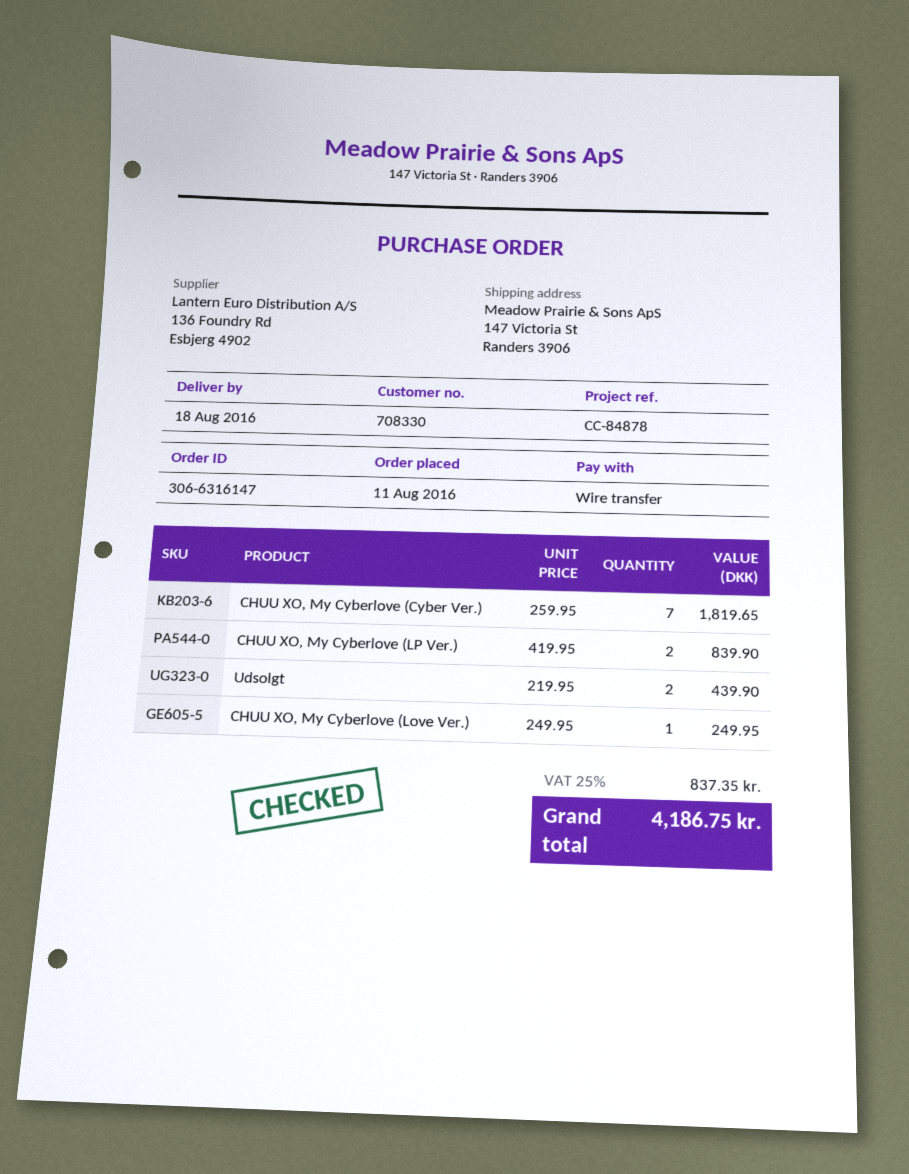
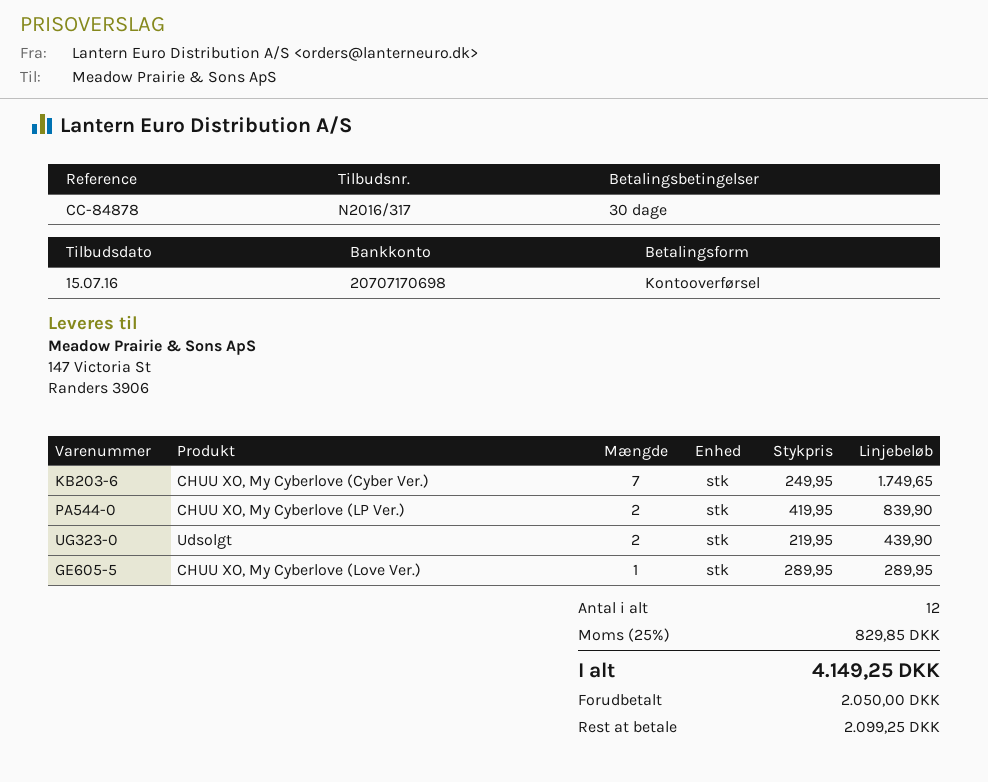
CHUU XO, My Cyberlove (Cyber Ver.): 7 x 259.95 = 1819.65 -> 7 x 249.95 = 1749.65
CHUU XO, My Cyberlove (Love Ver.): 1 x 249.95 = 249.95 -> 1 x 289.95 = 289.95
tax: 25% = 837.35 -> 25% = 829.85
total: 4186.75 -> 4149.25

